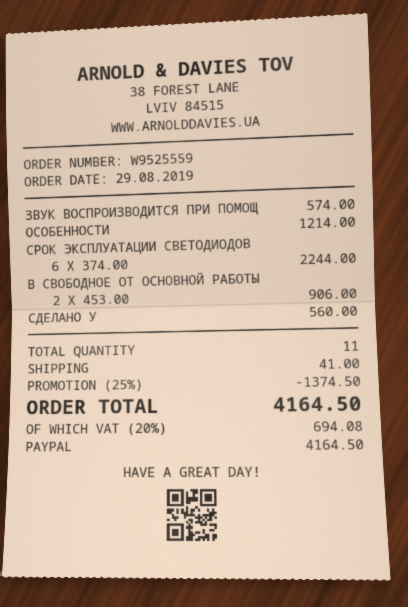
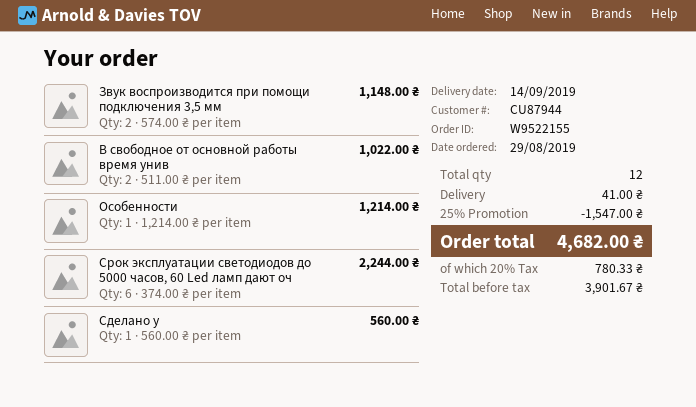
order number: W9525559 -> W9522155
ЗВУК ВОСПРОИЗВОДИТСЯ ПРИ ПОМОЩ: 1 x 574.00 = 574.00 -> 2 x 574.00 = 1148.00
В СВОБОДНОЕ ОТ ОСНОВНОЙ РАБОТЫ: 2 x 453.00 = 906.00 -> 2 x 511.00 = 1022.00
total quantity: 11 -> 12
discount: 25% = 1374.50 -> 25% = 1547.00
tax: 20% = 694.08 -> 20% = 780.33
total: 4164.50 -> 4682.00

